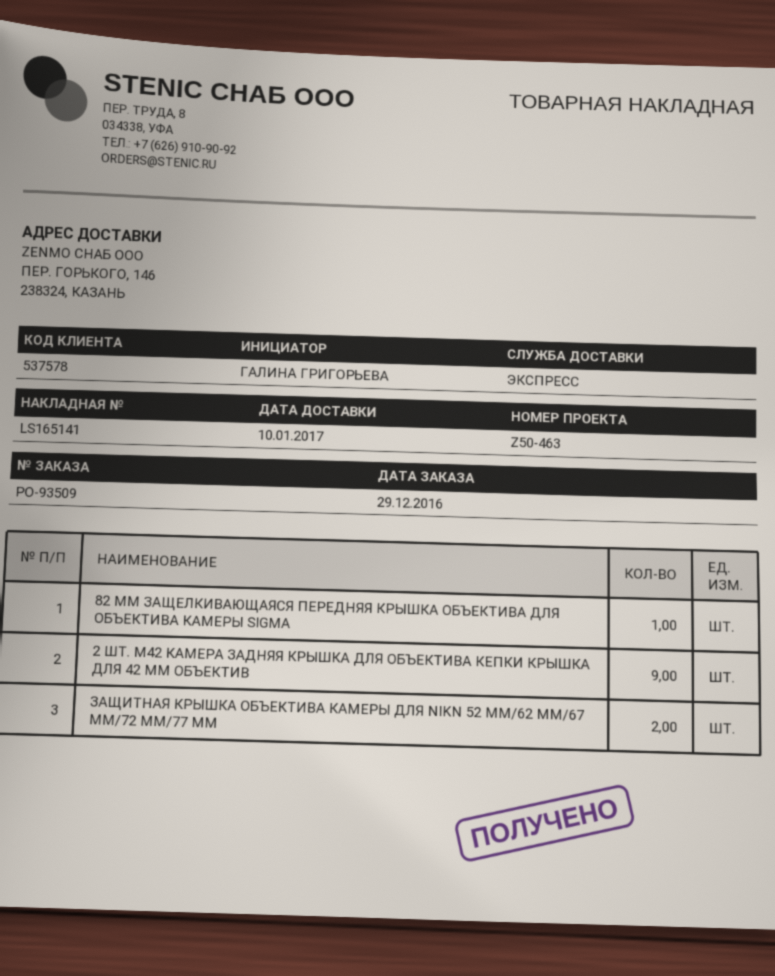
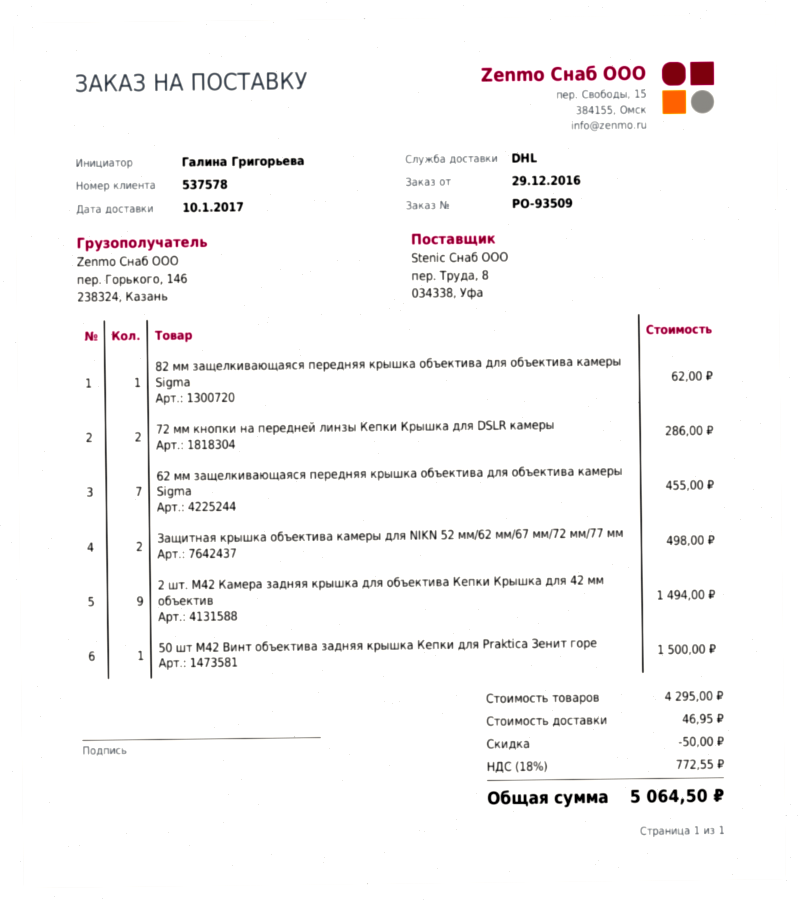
shipping method: express -> DHL
72 мм кнопки на передней линзы Кепки Крышка для DSLR камеры: none -> 2
62 мм защелкивающаяся передняя крышка объектива для объектива камеры Sigma: none -> 7
50 шт M42 Винт объектива задняя крышка Кепки для Praktica Зенит горе: none -> 1

